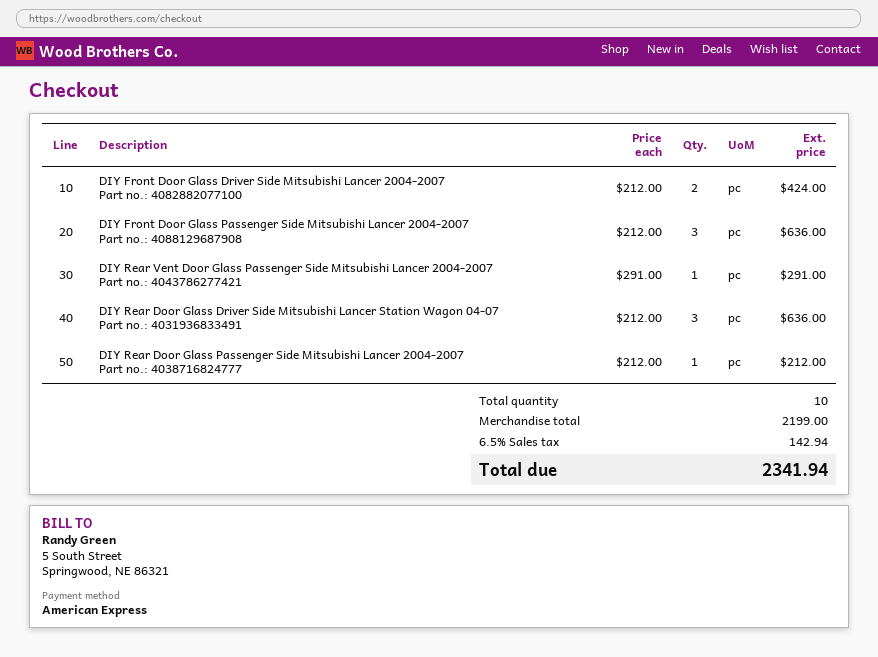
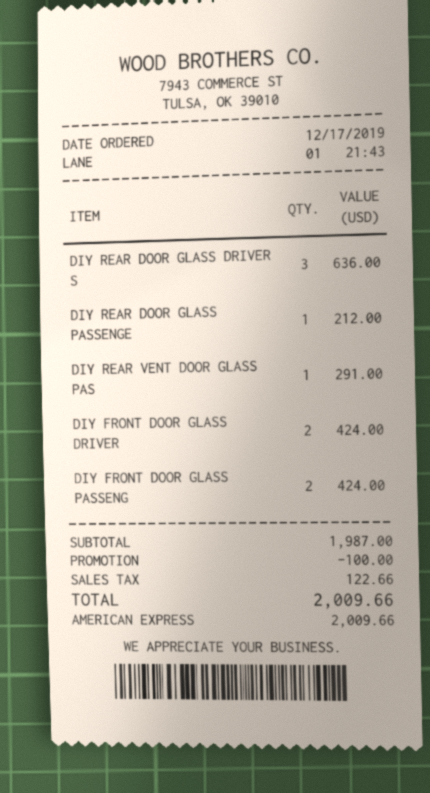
DIY Front Door Glass Passenger Side Mitsubishi Lancer 2004-2007: 3 for 636.00 -> 2 for 424.00
subtotal: 2199.00 -> 1987.00
discount: none -> 100.00
tax: 142.94 -> 122.66
total: 2341.94 -> 2009.66

